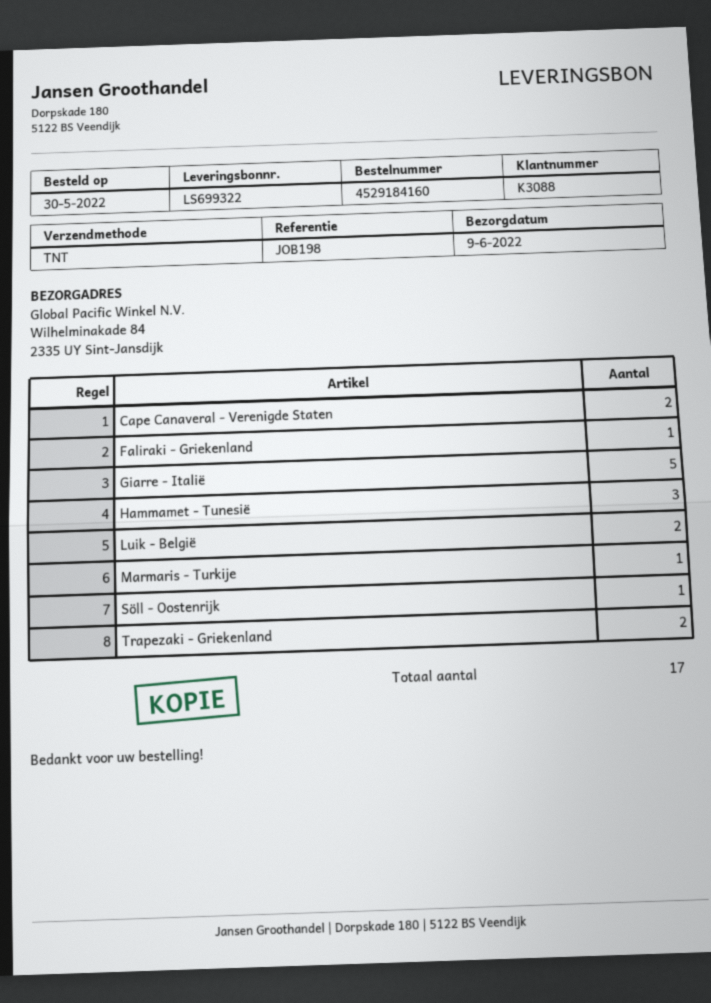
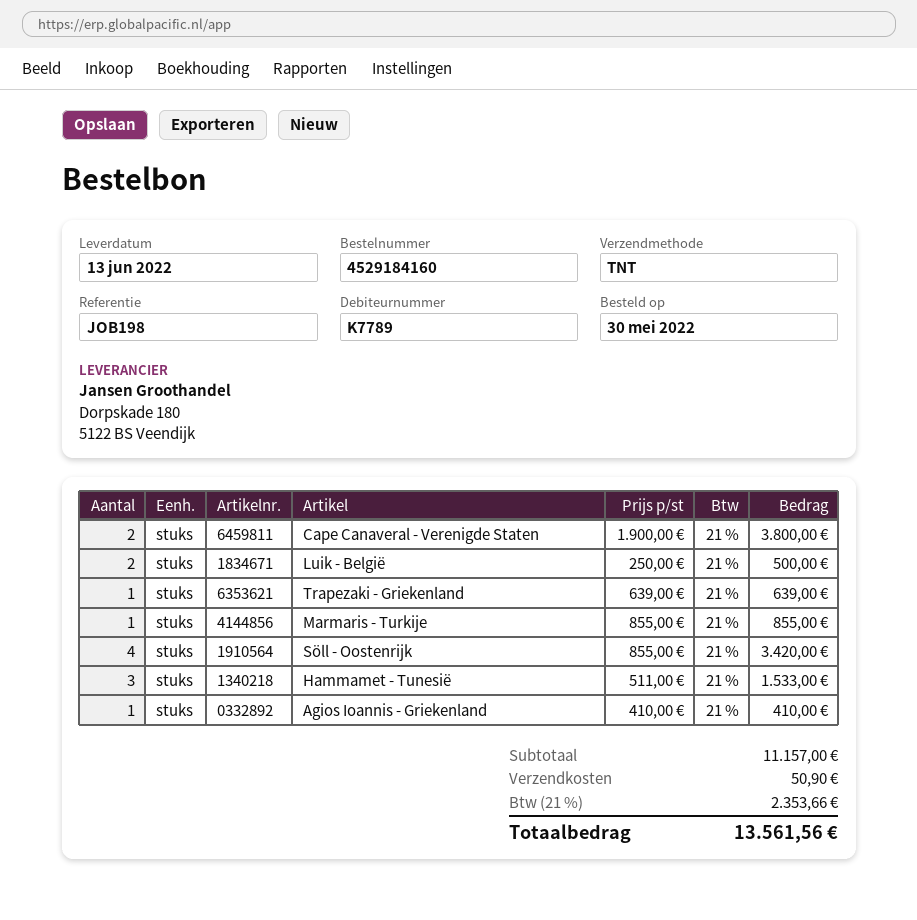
delivery date: 2022-06-09 -> 2022-06-13
customer number: K3088 -> K7789
Faliraki - Griekenland: 1 -> none
Giarre - Italië: 5 -> none
Söll - Oostenrijk: 1 -> 4
Trapezaki - Griekenland: 2 -> 1
Agios Ioannis - Griekenland: none -> 1

